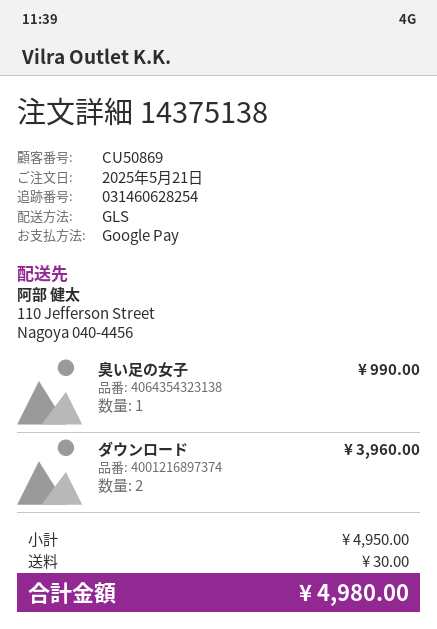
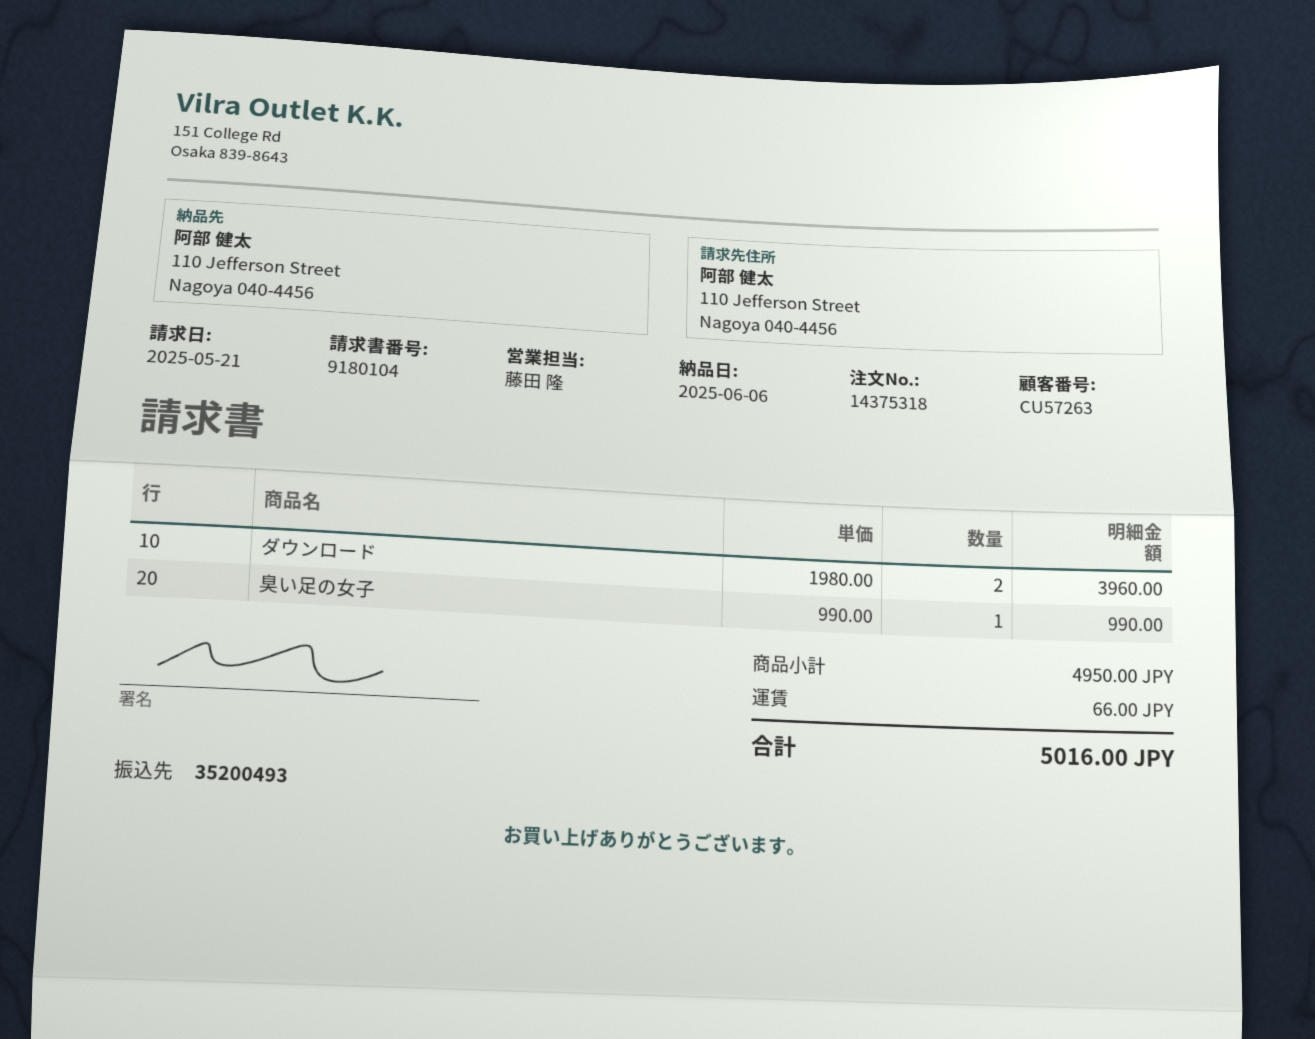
order number: 14375138 -> 14375318
customer number: CU50869 -> CU57263
shipping: 30.00 -> 66.00
total: 4980.00 -> 5016.00

